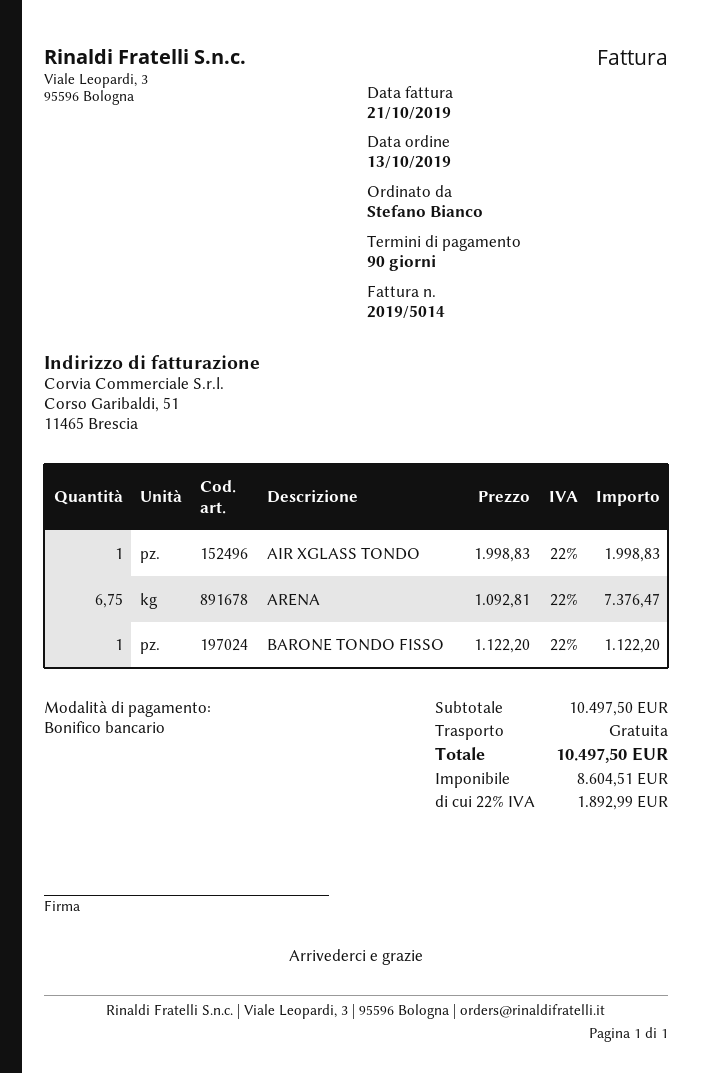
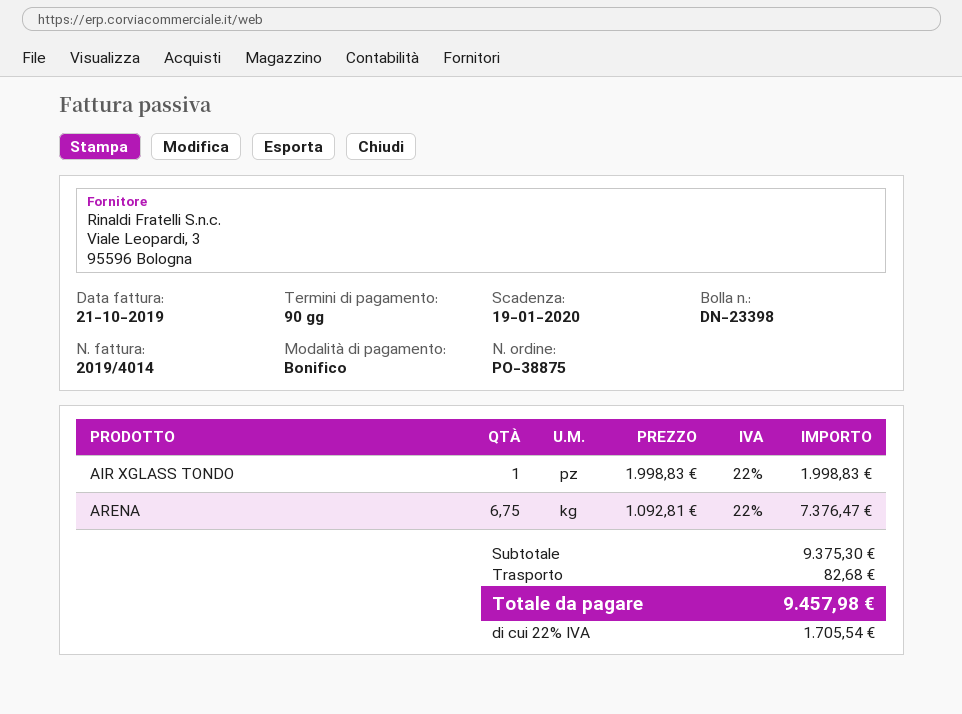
invoice number: 2019/5014 -> 2019/4014
BARONE TONDO FISSO: 1 x 1122.20 = 1122.20 -> none
subtotal: 10497.50 -> 9375.30
shipping: 0.00 -> 82.68
tax: 22% = 1892.99 -> 22% = 1705.54
total: 10497.50 -> 9457.98

